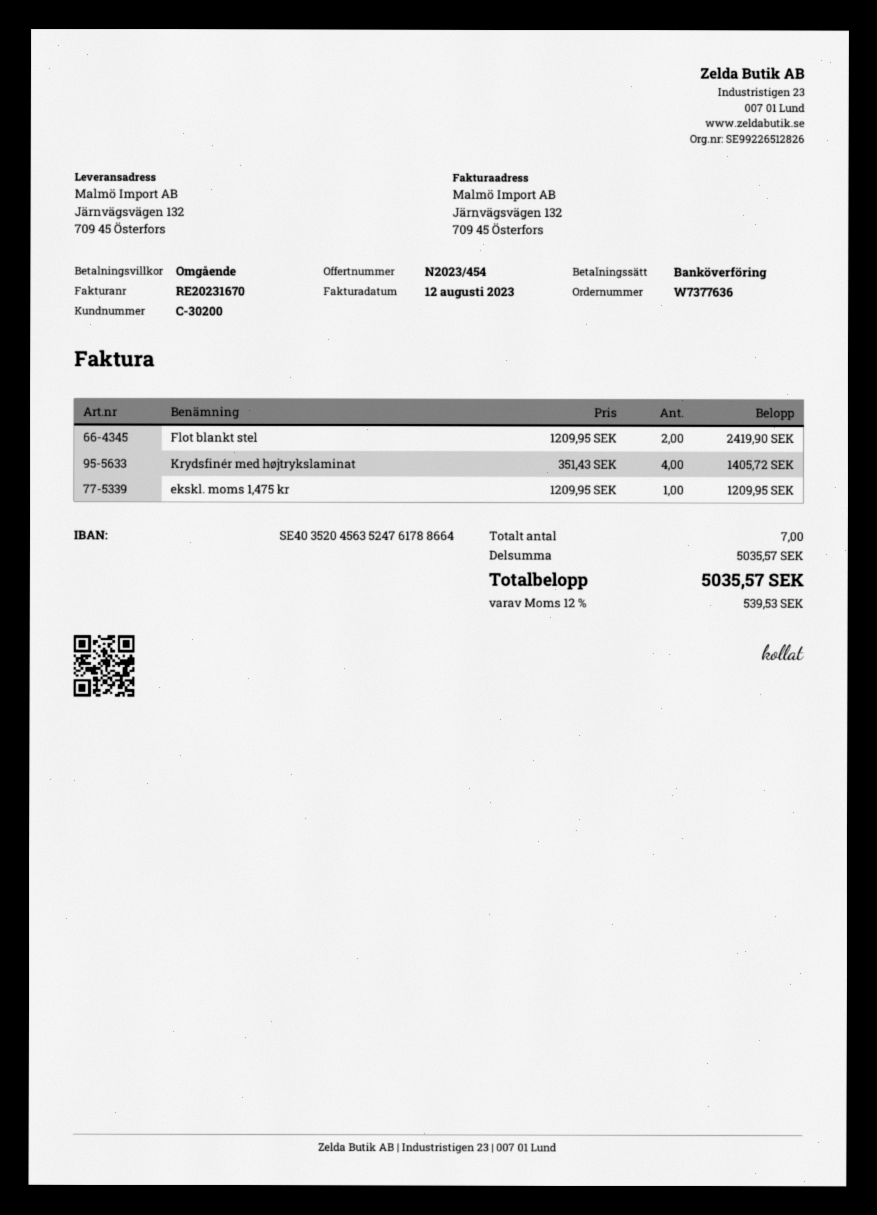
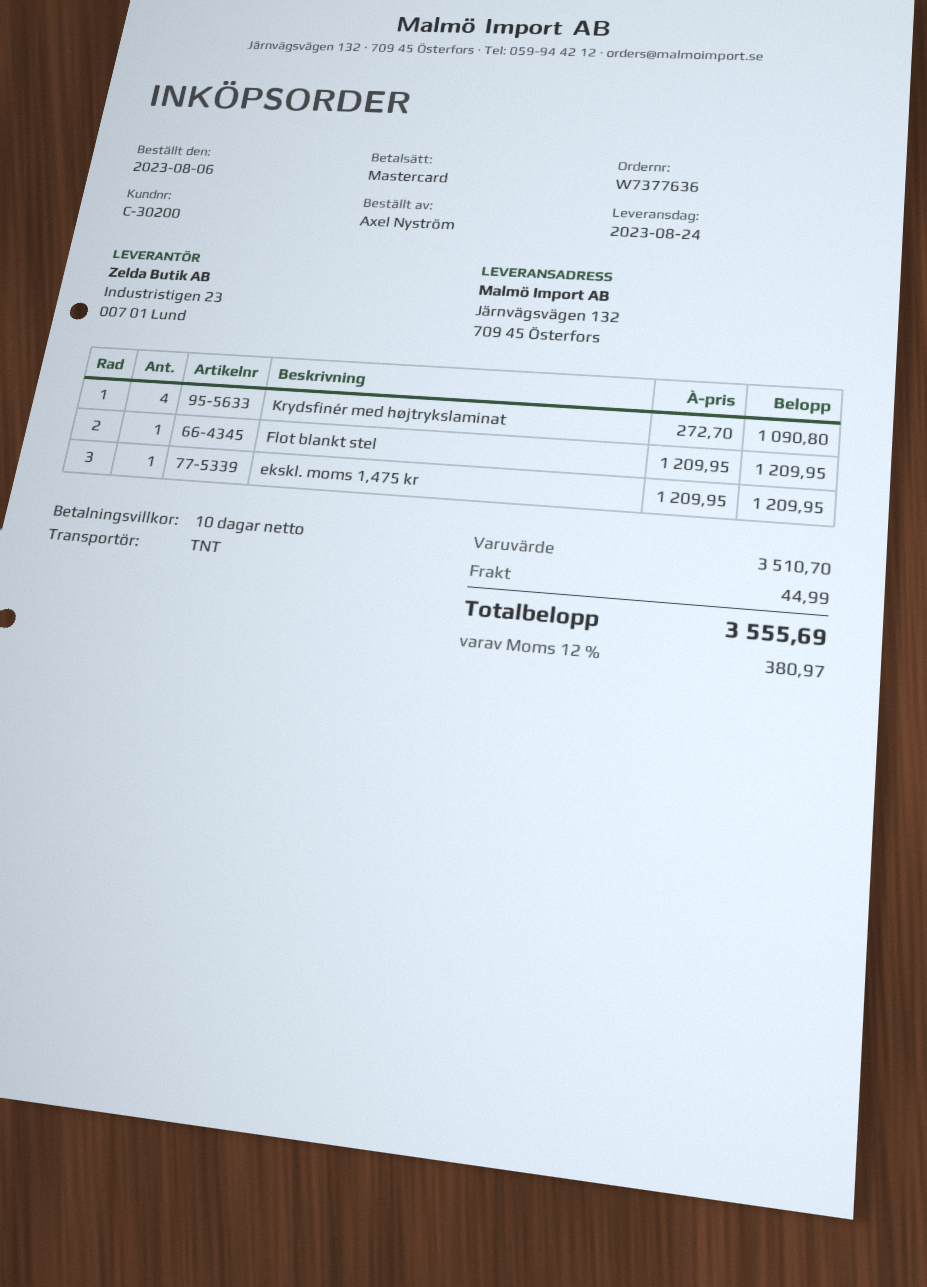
payment terms: on receipt -> 10 days
payment method: bank transfer -> Mastercard
Flot blankt stel: 2 x 1209.95 = 2419.90 -> 1 x 1209.95 = 1209.95
Krydsfinér med højtrykslaminat: 4 x 351.43 = 1405.72 -> 4 x 272.70 = 1090.80
subtotal: 5035.57 -> 3510.70
shipping: none -> 44.99
tax: 12% = 539.53 -> 12% = 380.97
total: 5035.57 -> 3555.69

